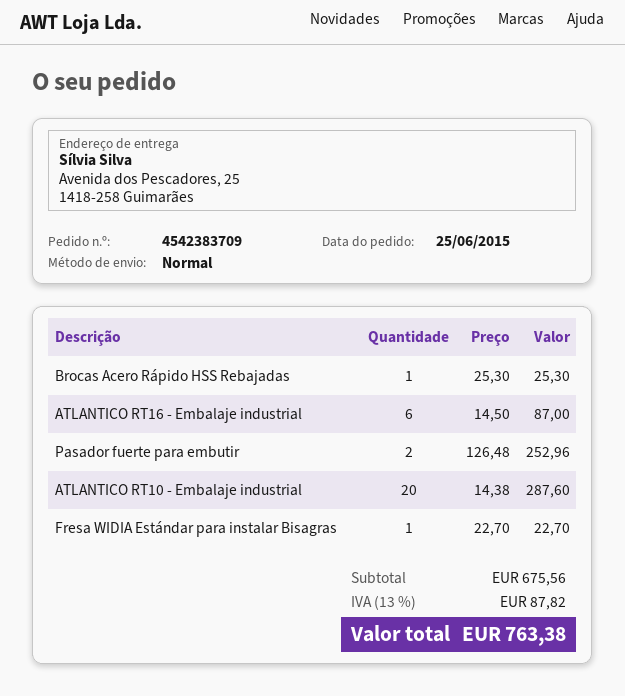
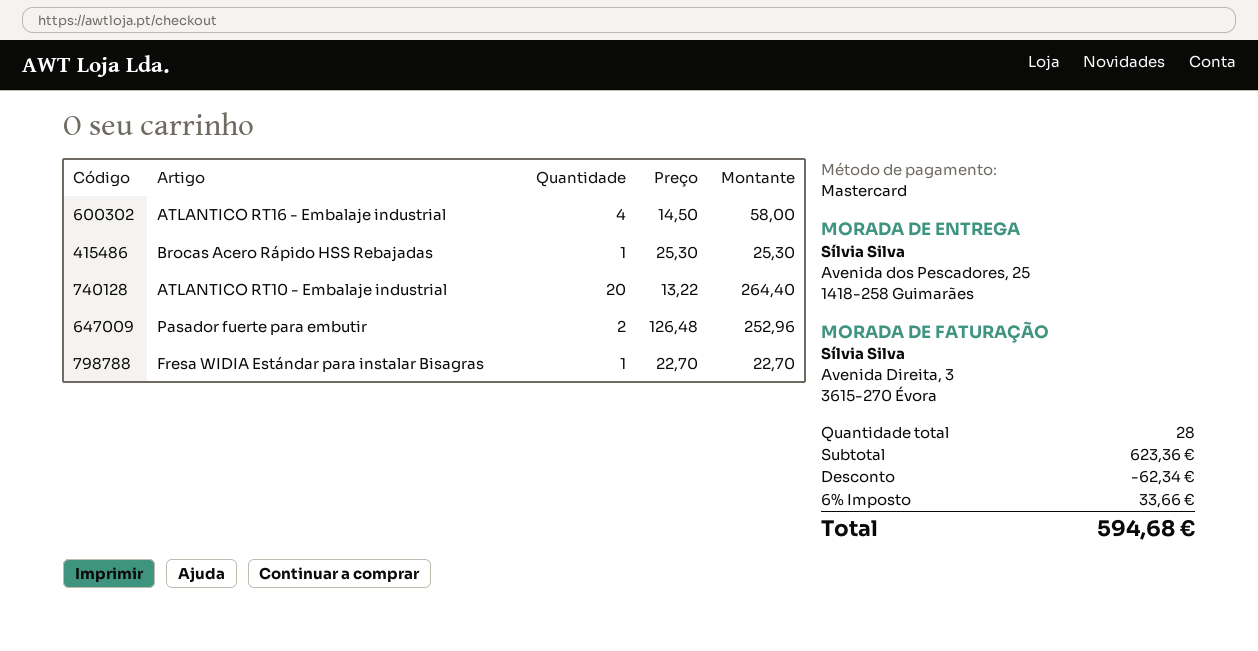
ATLANTICO RT16 - Embalaje industrial: 6 x 14.50 = 87.00 -> 4 x 14.50 = 58.00
ATLANTICO RT10 - Embalaje industrial: 20 x 14.38 = 287.60 -> 20 x 13.22 = 264.40
subtotal: 675.56 -> 623.36
discount: none -> 62.34
tax: 13% = 87.82 -> 6% = 33.66
total: 763.38 -> 594.68

